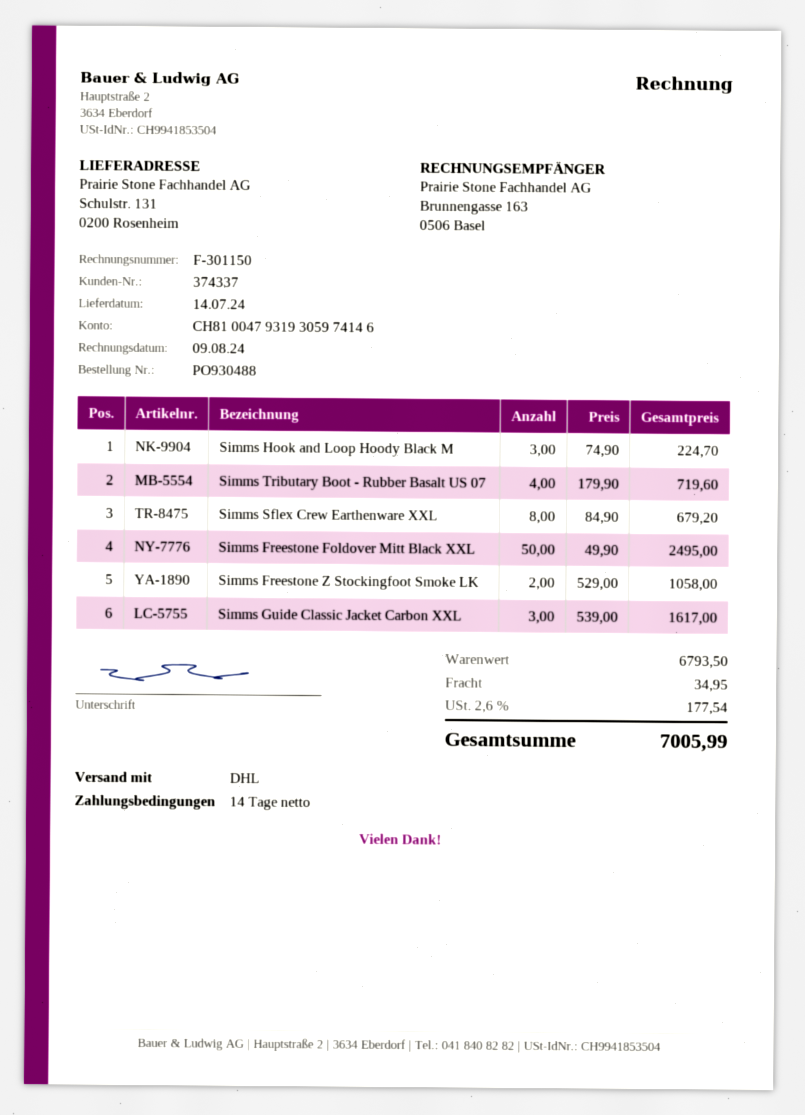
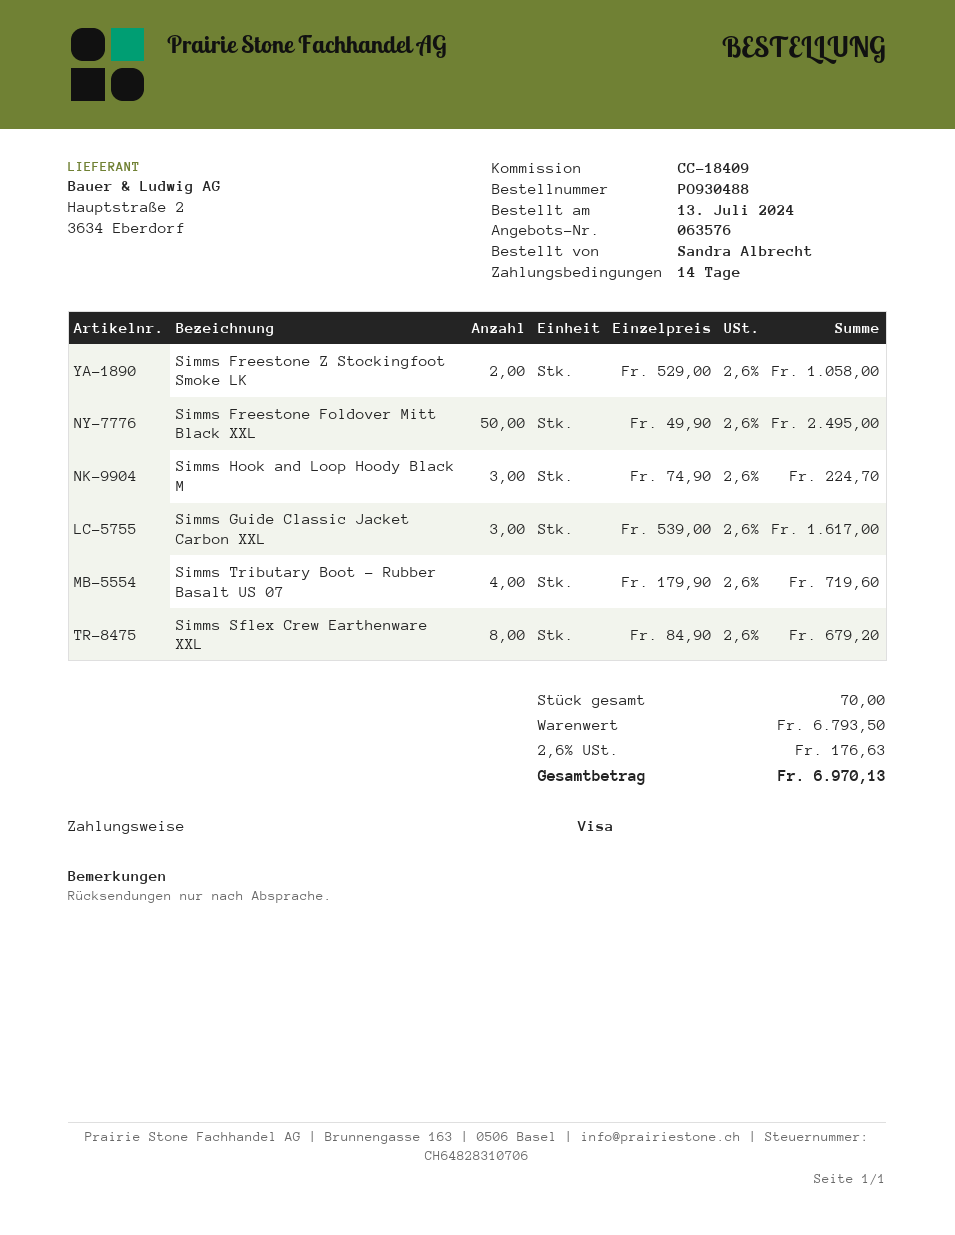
shipping: 34.95 -> none
tax: 2.6% = 177.54 -> 2.6% = 176.63
total: 7005.99 -> 6970.13

